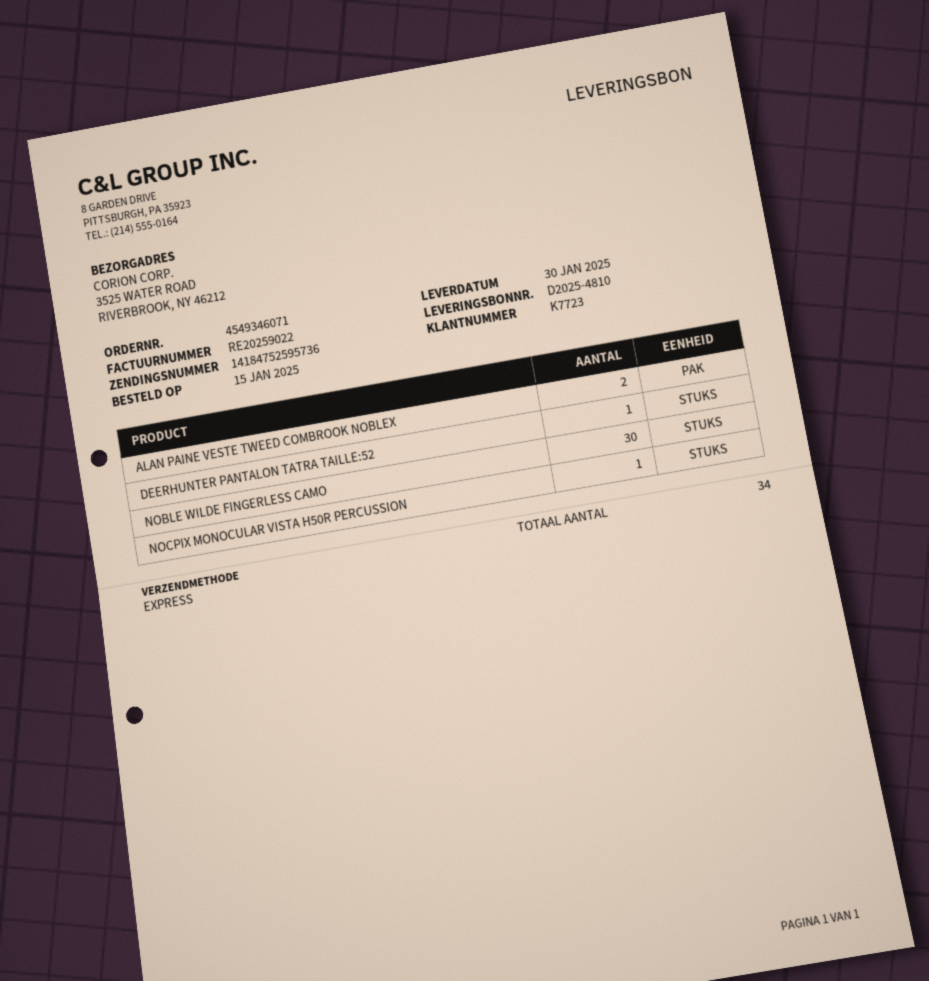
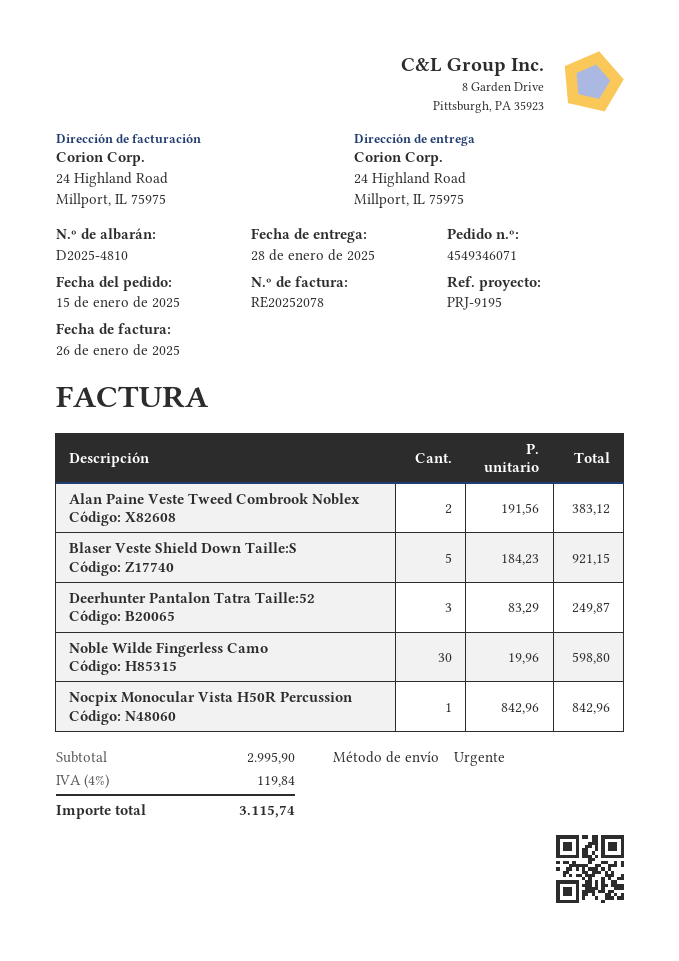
delivery date: 2025-01-30 -> 2025-01-28
invoice number: RE20259022 -> RE20252078
ship to: 3525 WATER ROAD, RIVERBROOK, NY 46212 -> 24 Highland Road, Millport, IL 75975
DEERHUNTER PANTALON TATRA TAILLE:52: 1 -> 3
Blaser Veste Shield Down Taille:S: none -> 5

